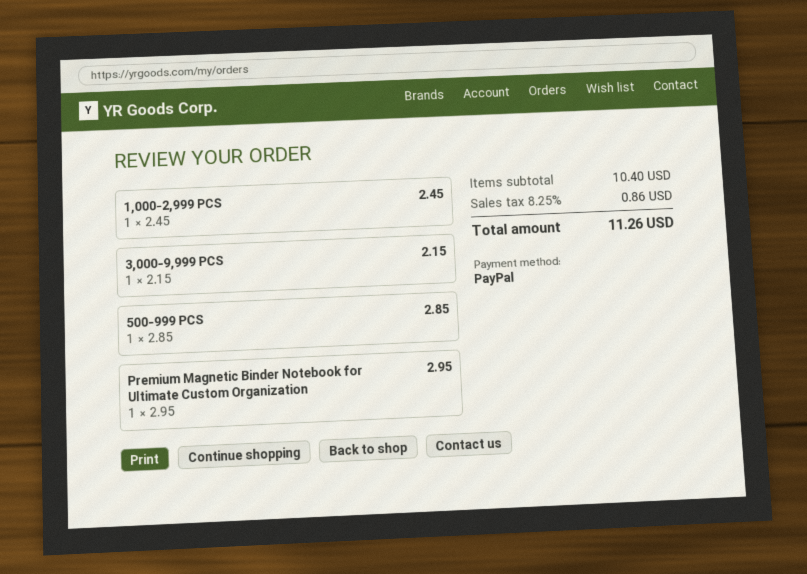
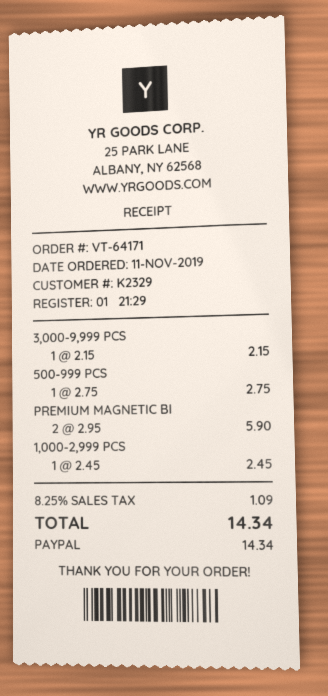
500-999 PCS: 1 x 2.85 = 2.85 -> 1 x 2.75 = 2.75
Premium Magnetic Binder Notebook for Ultimate Custom Organization: 1 x 2.95 = 2.95 -> 2 x 2.95 = 5.90
tax: 8.25% = 0.86 -> 8.25% = 1.09
total: 11.26 -> 14.34

